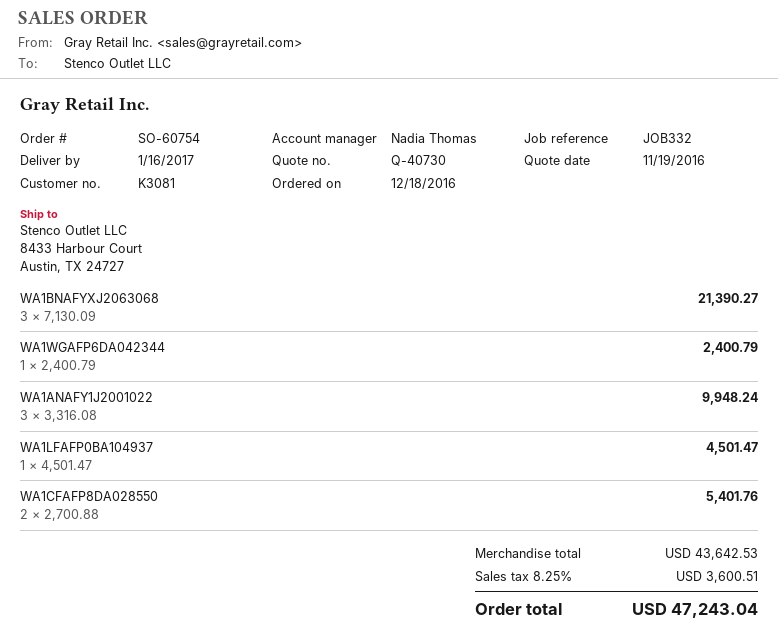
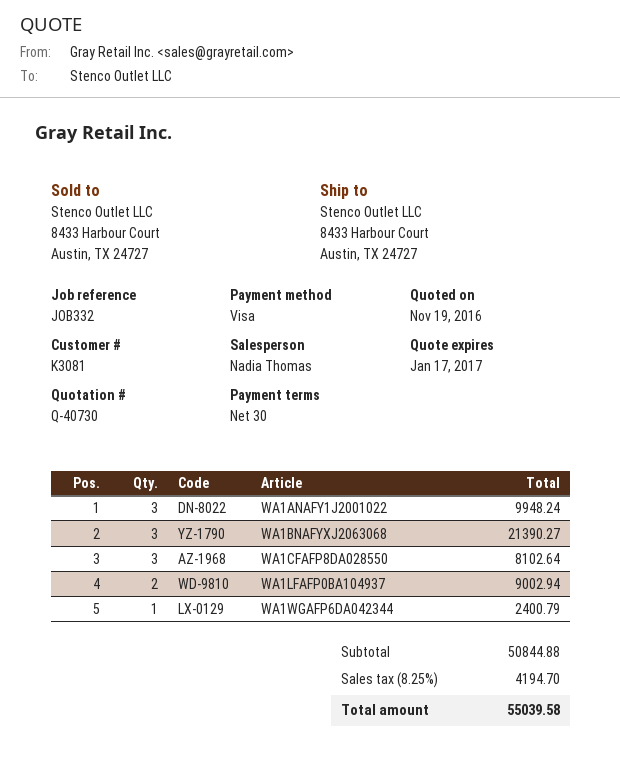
WA1LFAFP0BA104937: 1 for 4501.47 -> 2 for 9002.94
WA1CFAFP8DA028550: 2 for 5401.76 -> 3 for 8102.64
subtotal: 43642.53 -> 50844.88
tax: 8.25% = 3600.51 -> 8.25% = 4194.70
total: 47243.04 -> 55039.58

